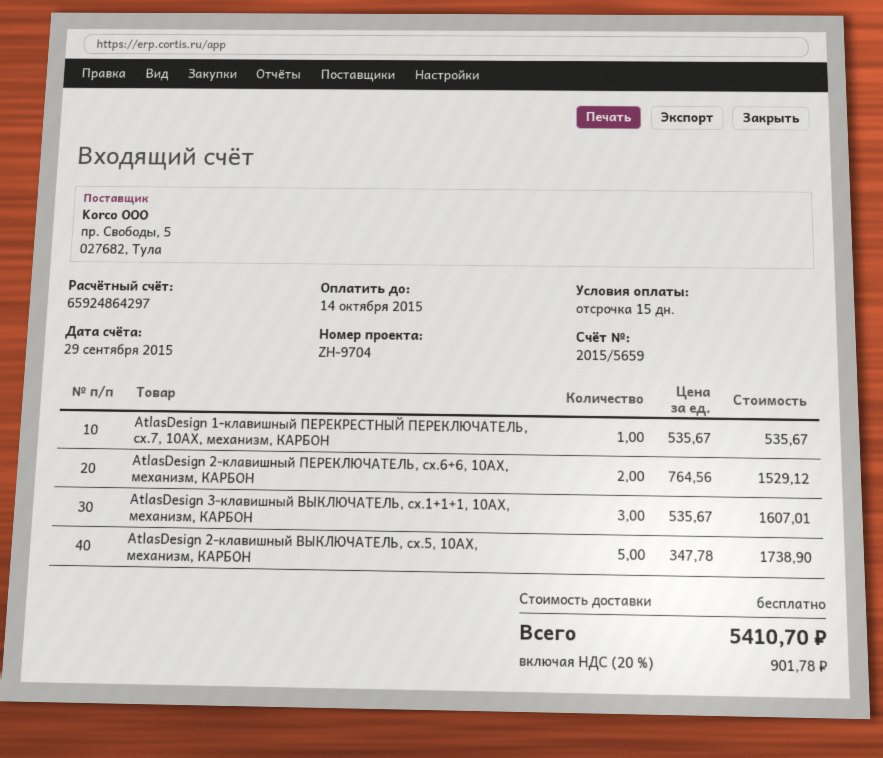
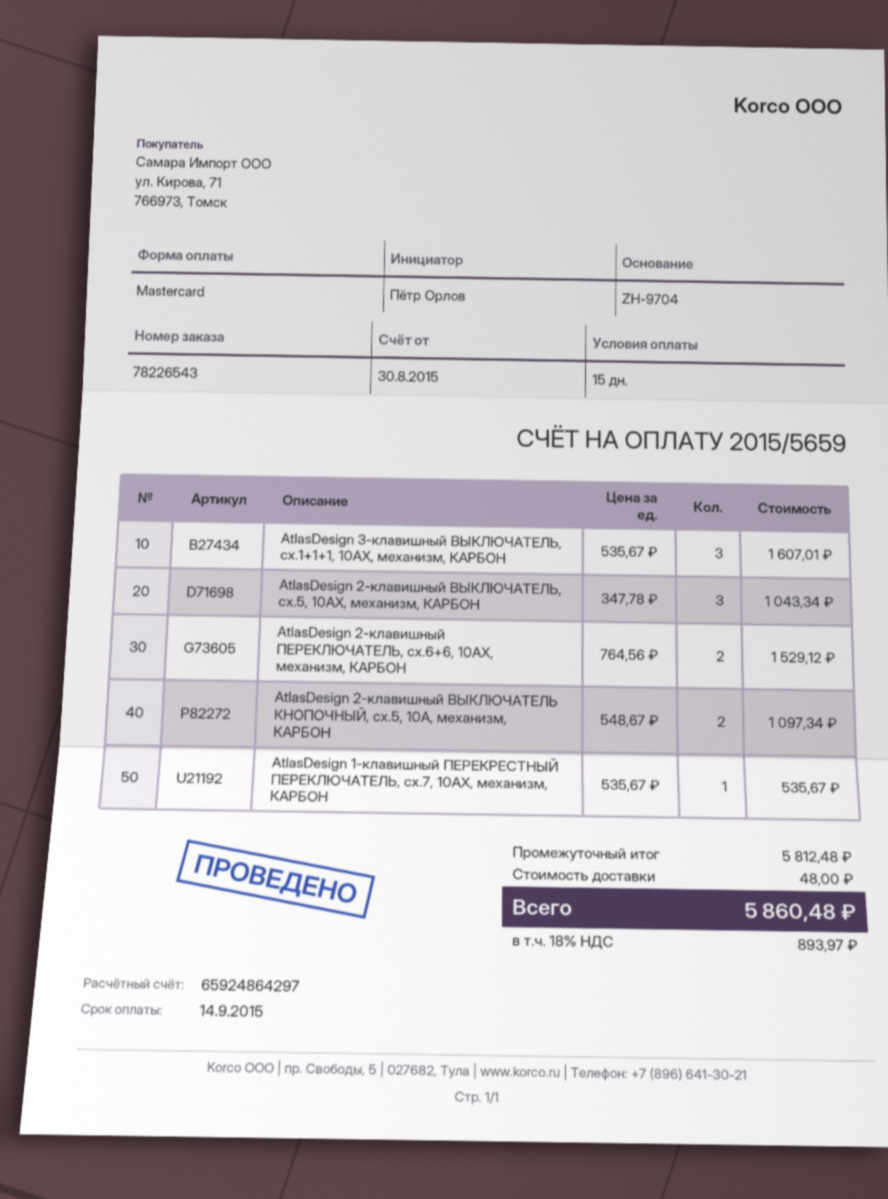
invoice date: 2015-09-29 -> 2015-08-30
due date: 2015-10-14 -> 2015-09-14
AtlasDesign 2-клавишный ВЫКЛЮЧАТЕЛЬ, сх.5, 10АХ, механизм, КАРБОН: 5 x 347.78 = 1738.90 -> 3 x 347.78 = 1043.34
AtlasDesign 2-клавишный ВЫКЛЮЧАТЕЛЬ КНОПОЧНЫЙ, сх.5, 10А, механизм, КАРБОН: none -> 2 x 548.67 = 1097.34
shipping: 0.00 -> 48.00
tax: 20% = 901.78 -> 18% = 893.97
total: 5410.70 -> 5860.48

